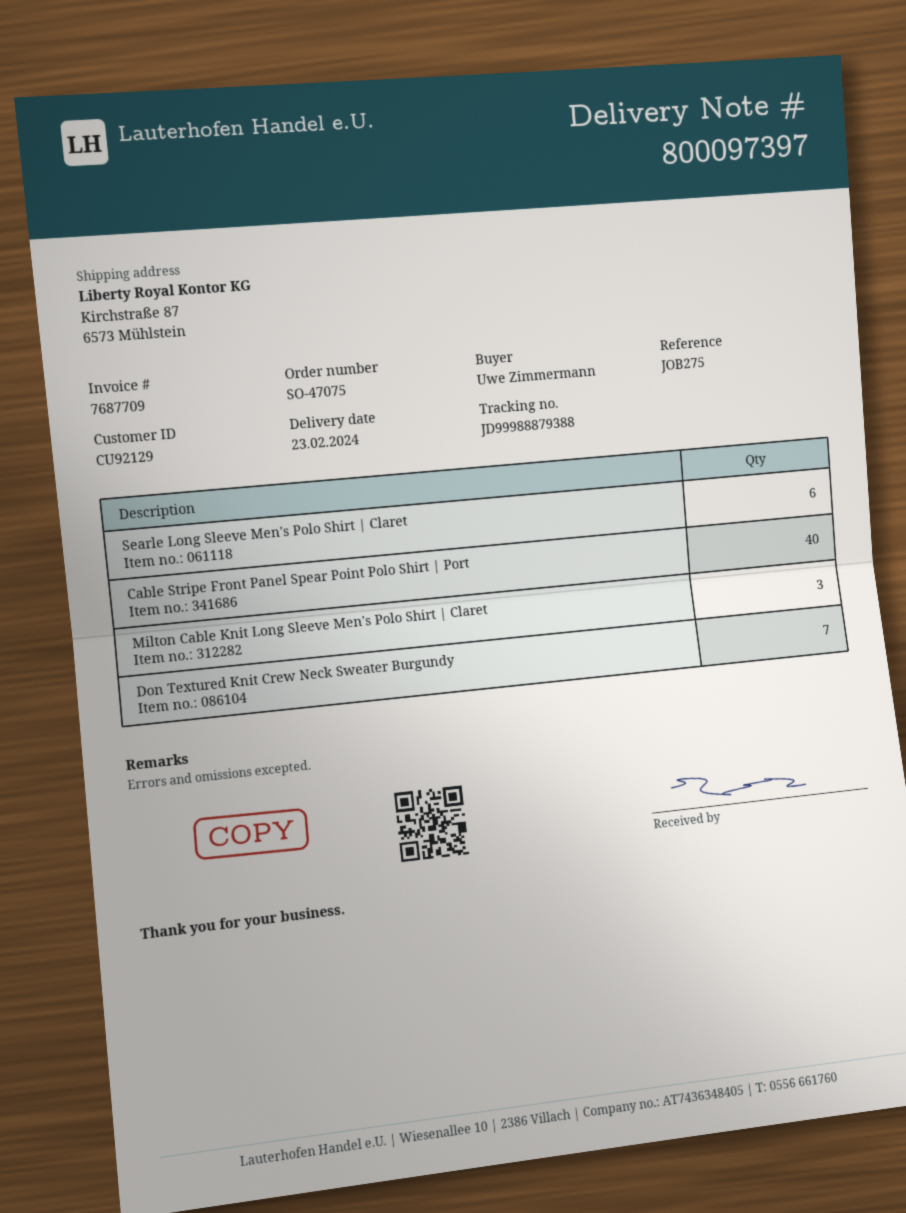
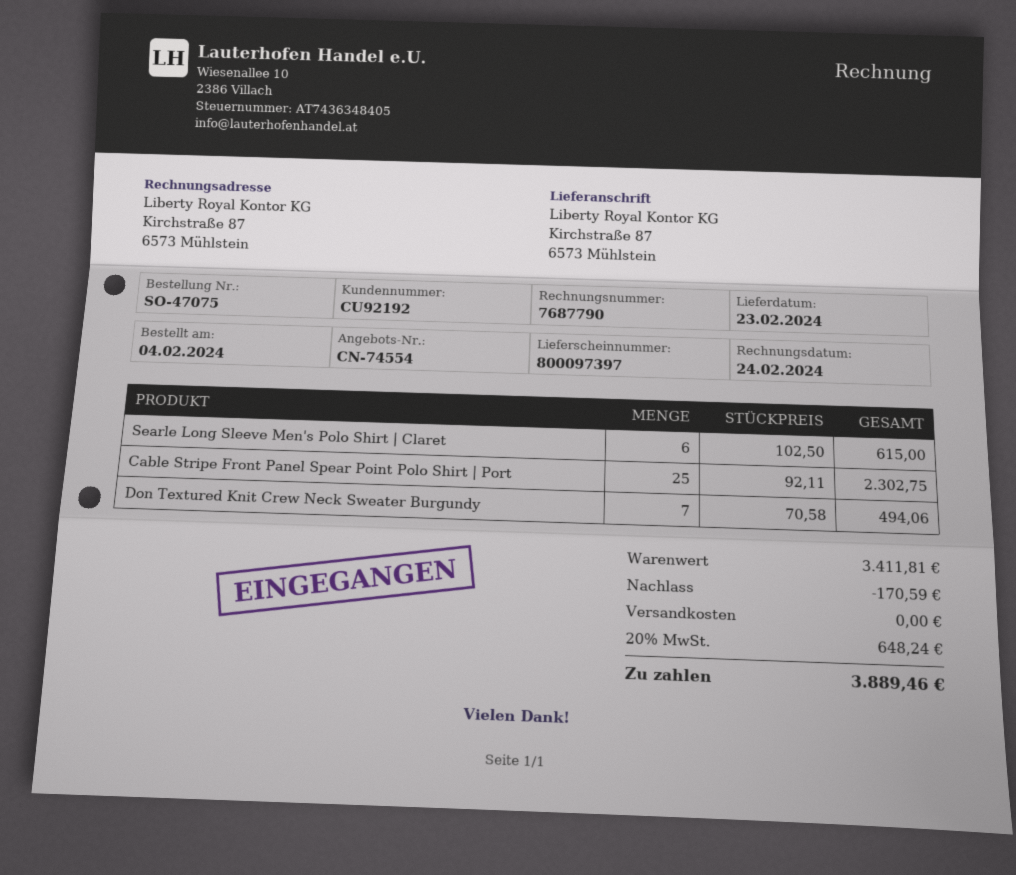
invoice number: 7687709 -> 7687790
customer number: CU92129 -> CU92192
Cable Stripe Front Panel Spear Point Polo Shirt | Port: 40 -> 25
Milton Cable Knit Long Sleeve Men's Polo Shirt | Claret: 3 -> none

